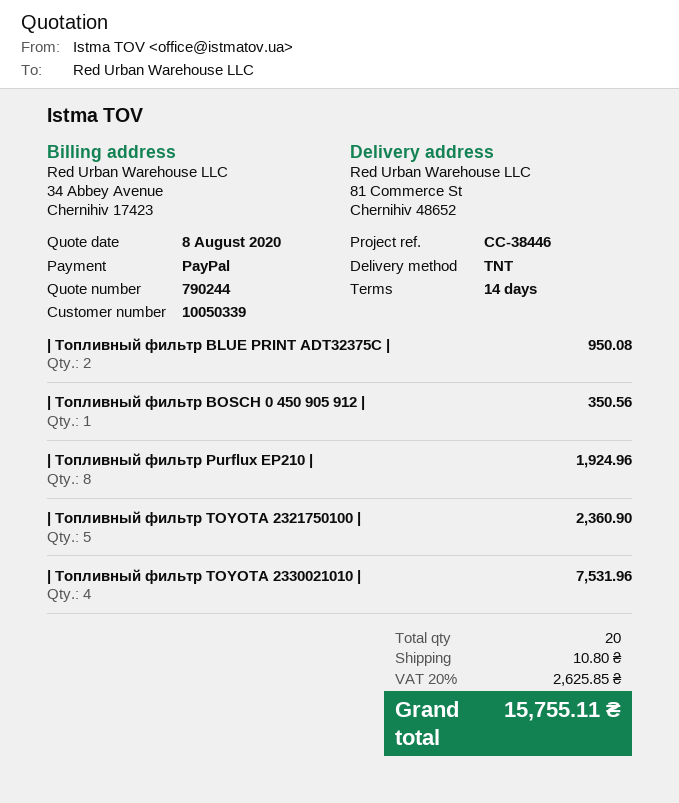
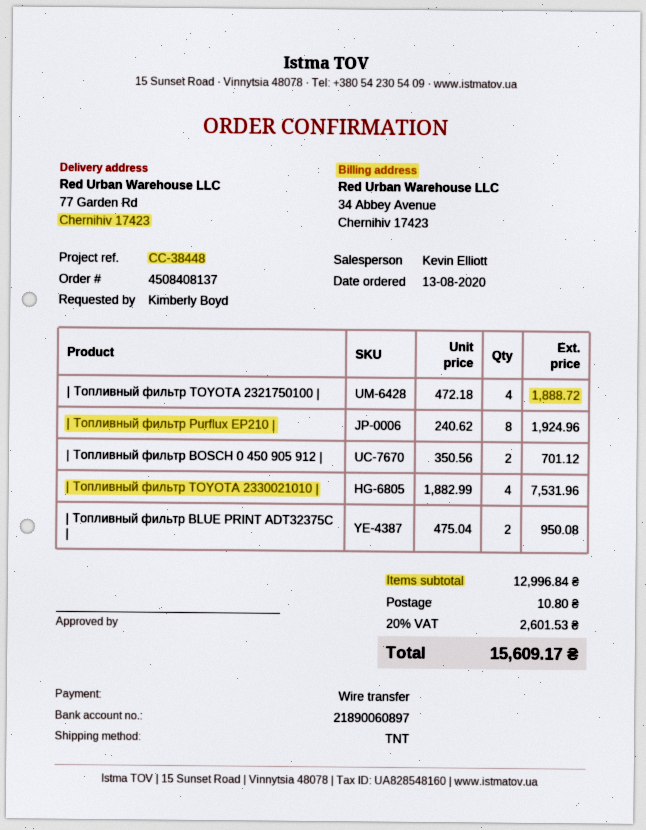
reference: CC-38446 -> CC-38448
payment method: PayPal -> bank transfer
ship to: 81 Commerce St, Chernihiv 48652 -> 77 Garden Rd, Chernihiv 17423
| Топливный фильтр BOSCH 0 450 905 912 |: 1 for 350.56 -> 2 for 701.12
| Топливный фильтр TOYOTA 2321750100 |: 5 for 2360.90 -> 4 for 1888.72
tax: 20% = 2625.85 -> 20% = 2601.53
total: 15755.11 -> 15609.17

